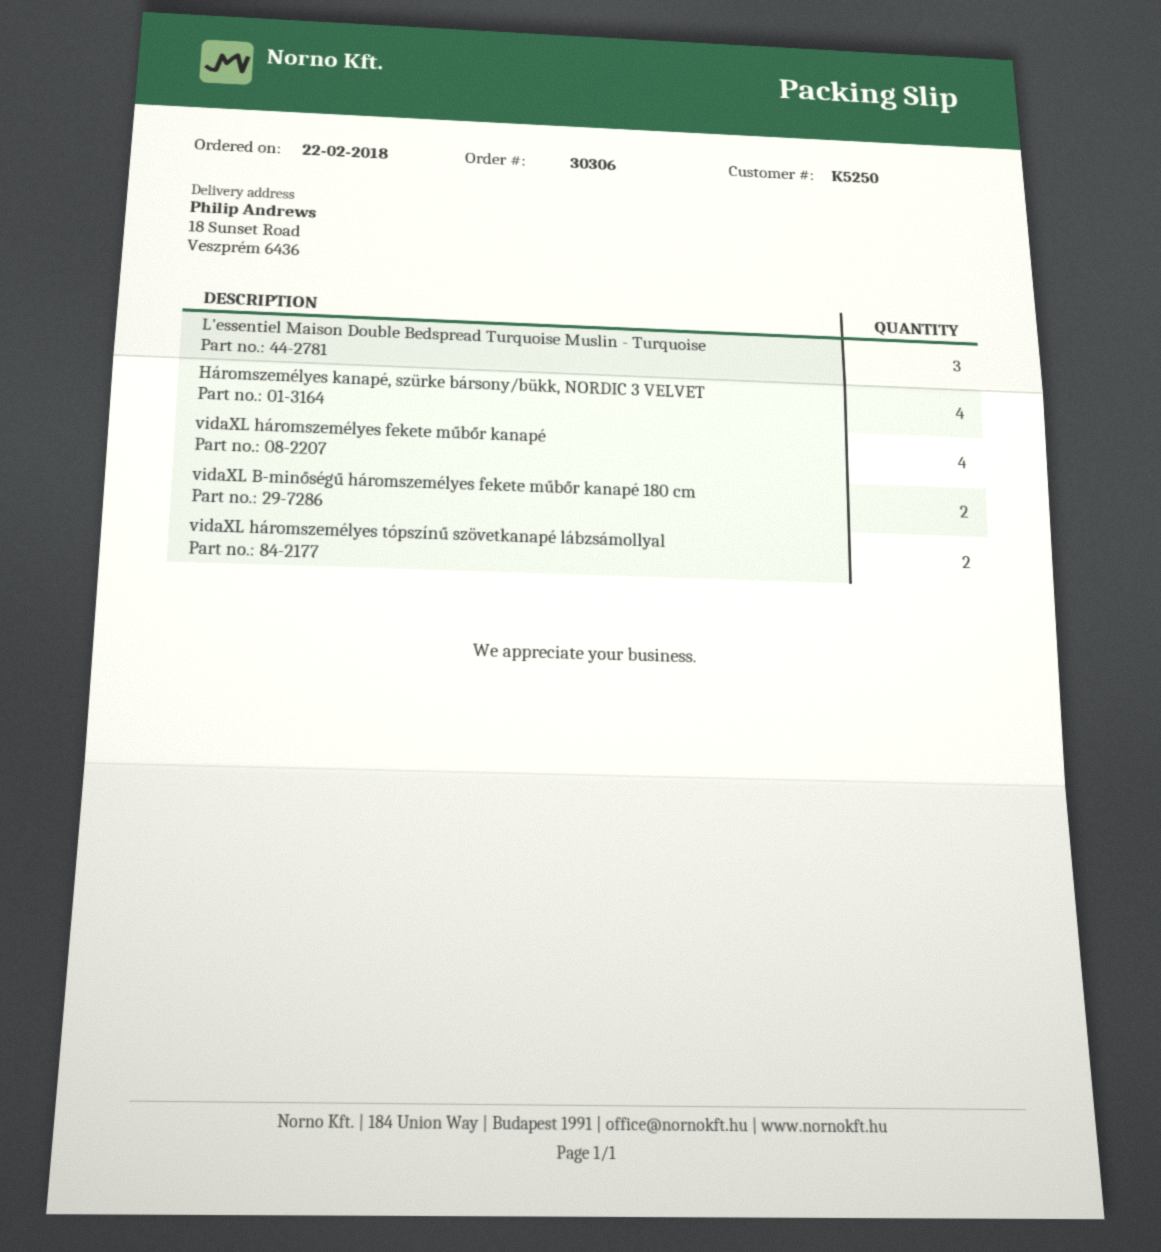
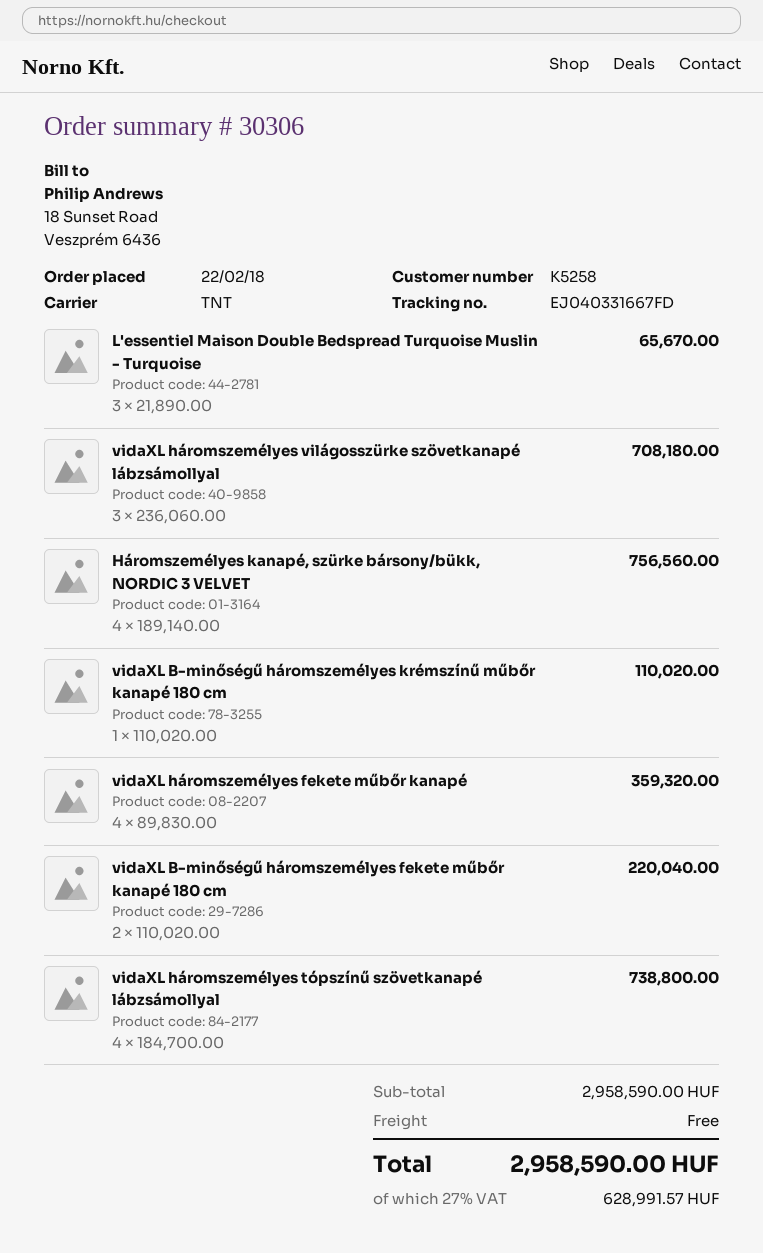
customer number: K5250 -> K5258
vidaXL háromszemélyes tópszínű szövetkanapé lábzsámollyal: 2 -> 4
vidaXL háromszemélyes világosszürke szövetkanapé lábzsámollyal: none -> 3
vidaXL B-minőségű háromszemélyes krémszínű műbőr kanapé 180 cm: none -> 1

